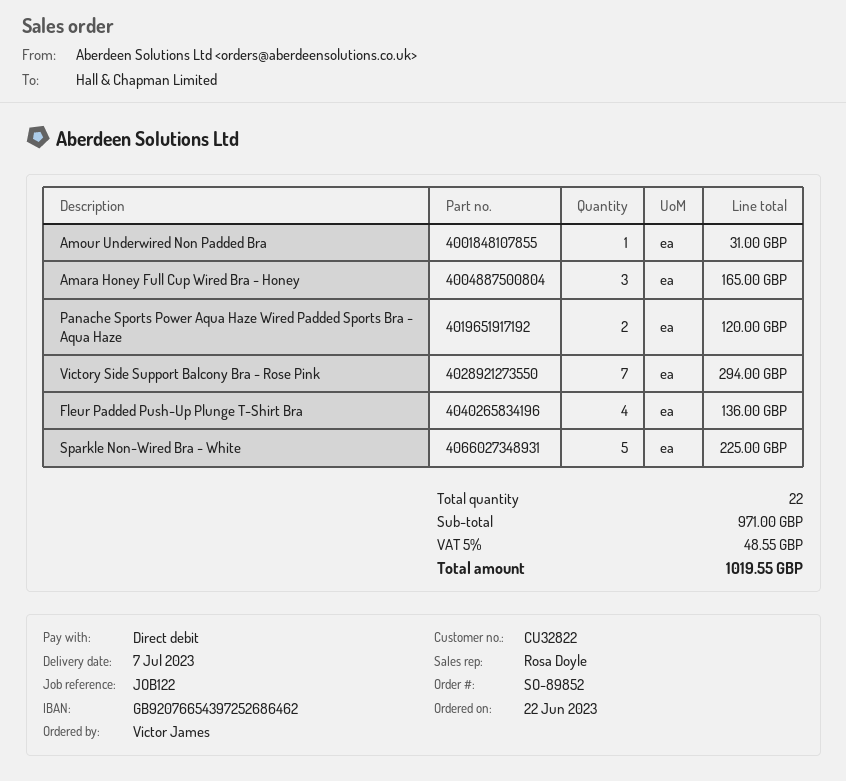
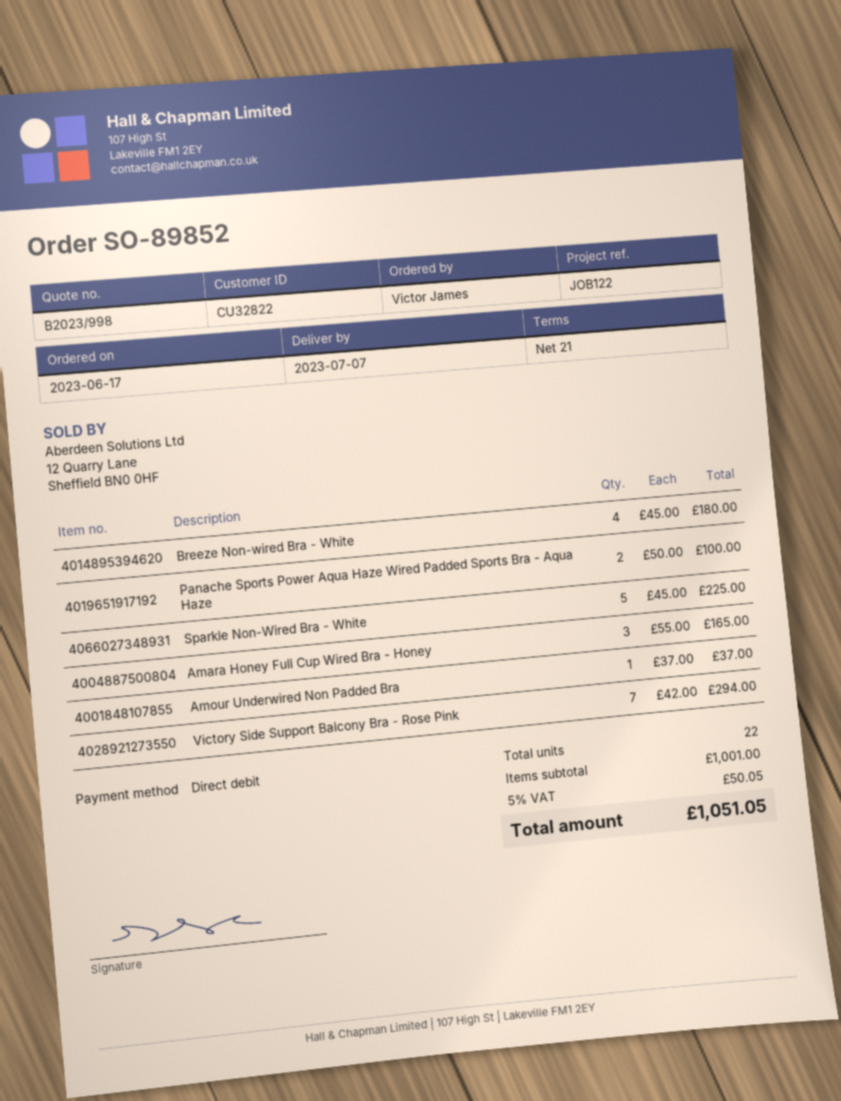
order date: 2023-06-22 -> 2023-06-17
Amour Underwired Non Padded Bra: 1 for 31.00 -> 1 for 37.00
Panache Sports Power Aqua Haze Wired Padded Sports Bra - Aqua Haze: 2 for 120.00 -> 2 for 100.00
Fleur Padded Push-Up Plunge T-Shirt Bra: 4 for 136.00 -> none
Breeze Non-wired Bra - White: none -> 4 for 180.00
subtotal: 971.00 -> 1001.00
tax: 5% = 48.55 -> 5% = 50.05
total: 1019.55 -> 1051.05

